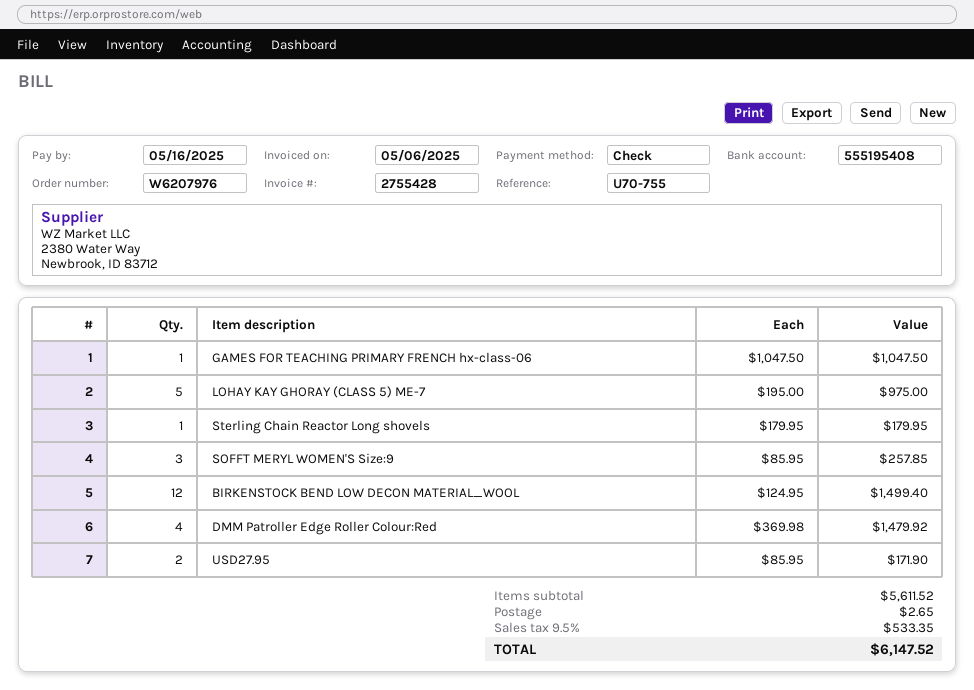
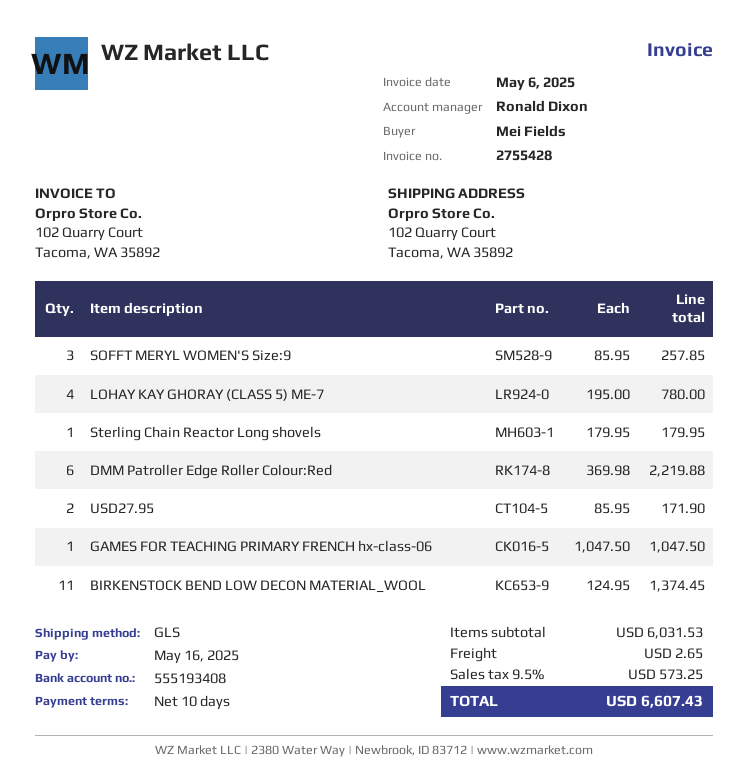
bank account: 555195408 -> 555193408
LOHAY KAY GHORAY (CLASS 5) ME-7: 5 x 195.00 = 975.00 -> 4 x 195.00 = 780.00
BIRKENSTOCK BEND LOW DECON MATERIAL_WOOL: 12 x 124.95 = 1499.40 -> 11 x 124.95 = 1374.45
DMM Patroller Edge Roller Colour:Red: 4 x 369.98 = 1479.92 -> 6 x 369.98 = 2219.88
subtotal: 5611.52 -> 6031.53
tax: 9.5% = 533.35 -> 9.5% = 573.25
total: 6147.52 -> 6607.43

